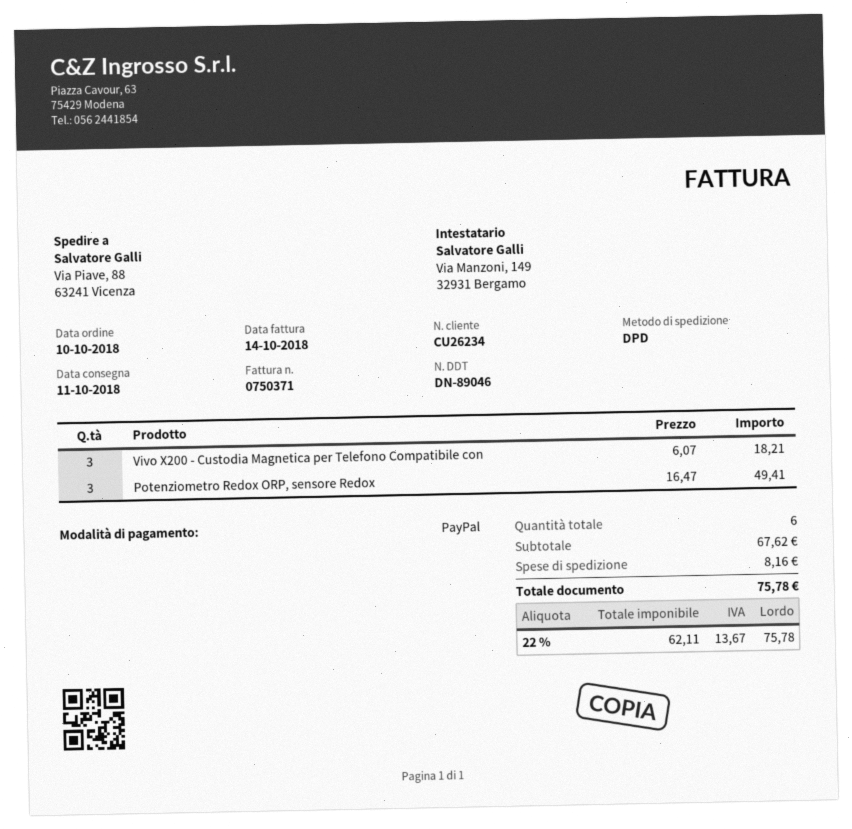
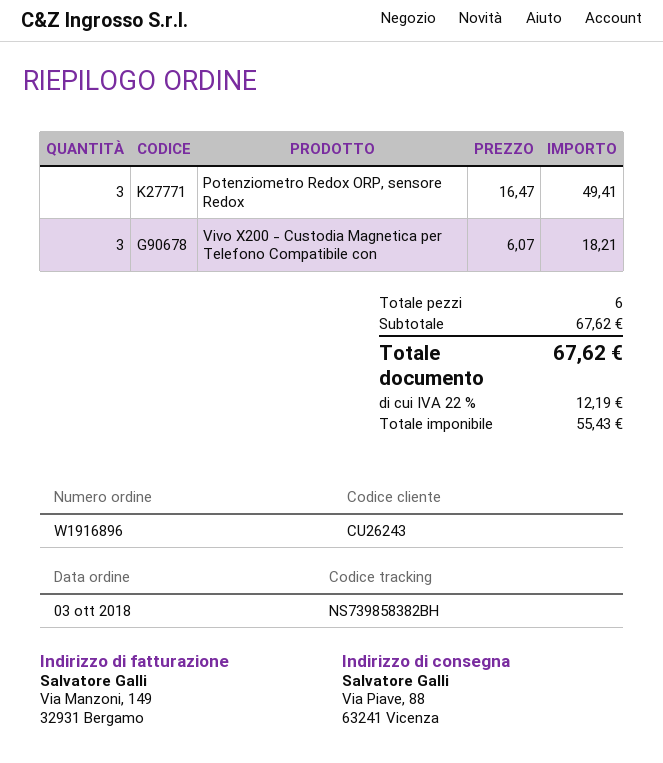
order date: 2018-10-10 -> 2018-10-03
customer number: CU26234 -> CU26243
shipping: 8.16 -> none
net: 62.11 -> 55.43
tax: 22% = 13.67 -> 22% = 12.19
total: 75.78 -> 67.62

